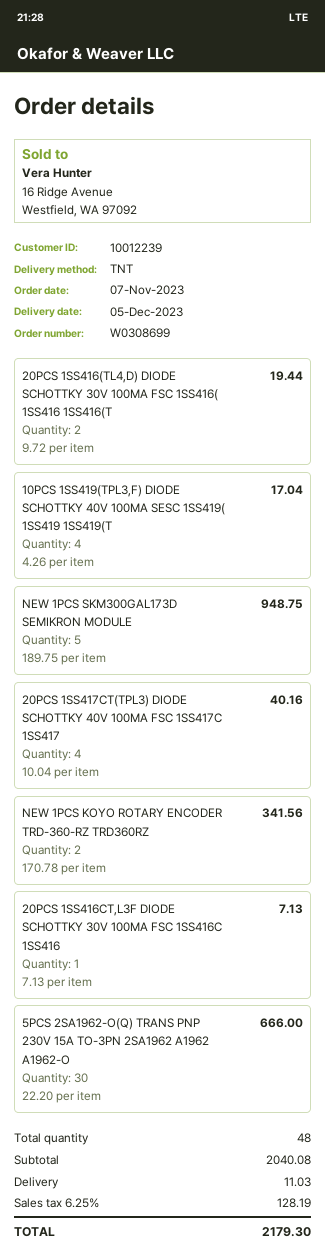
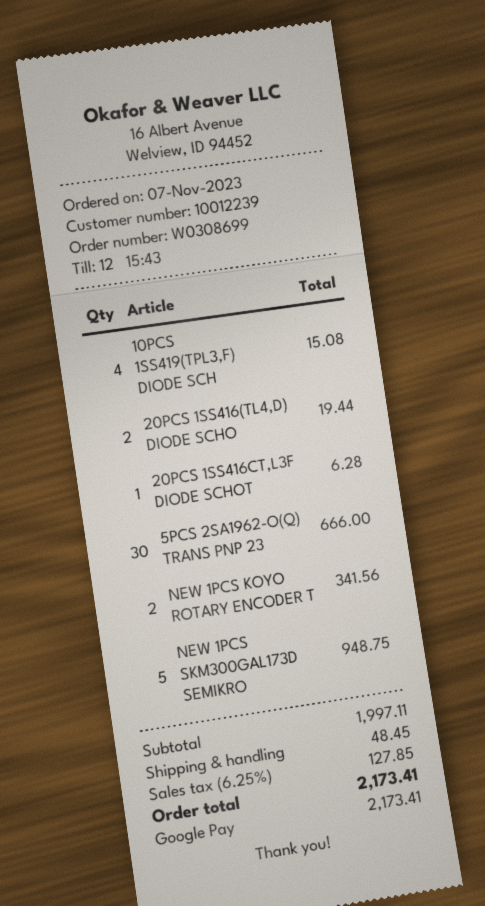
10PCS 1SS419(TPL3,F) DIODE SCHOTTKY 40V 100MA SESC 1SS419( 1SS419 1SS419(T: 4 for 17.04 -> 4 for 15.08
20PCS 1SS417CT(TPL3) DIODE SCHOTTKY 40V 100MA FSC 1SS417C 1SS417: 4 for 40.16 -> none
20PCS 1SS416CT,L3F DIODE SCHOTTKY 30V 100MA FSC 1SS416C 1SS416: 1 for 7.13 -> 1 for 6.28
subtotal: 2040.08 -> 1997.11
shipping: 11.03 -> 48.45
tax: 6.25% = 128.19 -> 6.25% = 127.85
total: 2179.30 -> 2173.41

